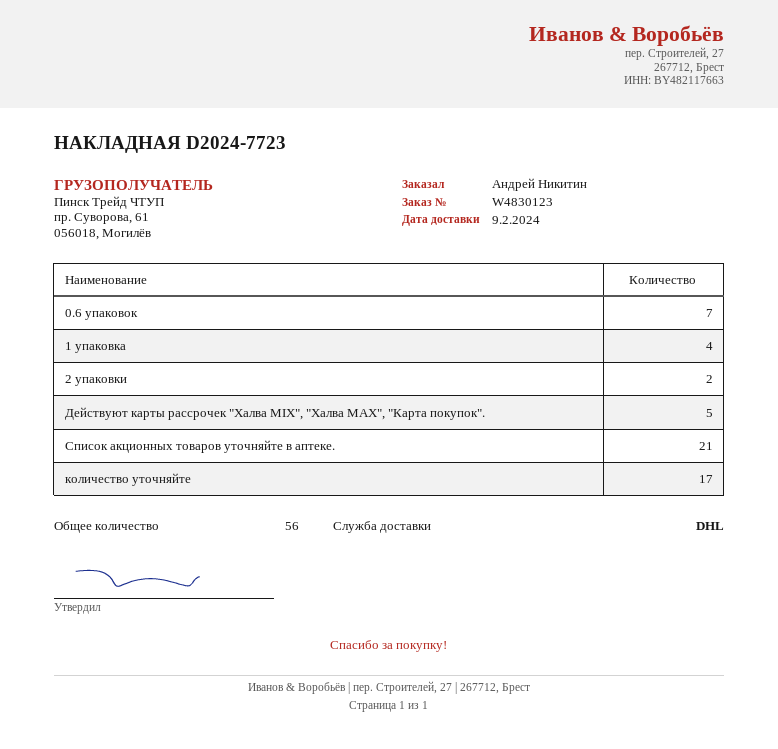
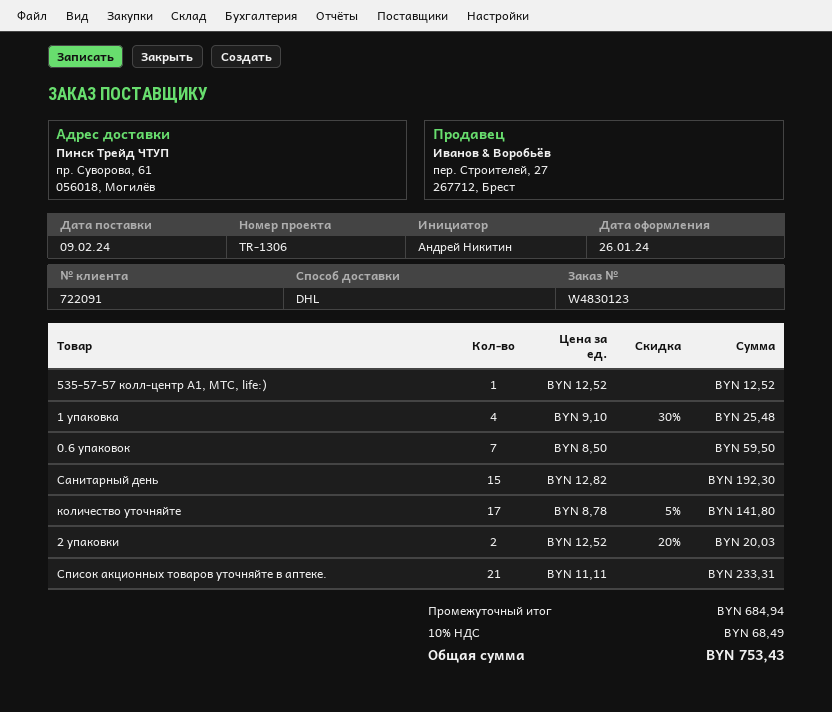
Действуют карты рассрочек "Халва MIX", "Халва MAX", "Карта покупок".: 5 -> none
535-57-57 колл-центр А1, МТС, life:): none -> 1
Санитарный день: none -> 15

